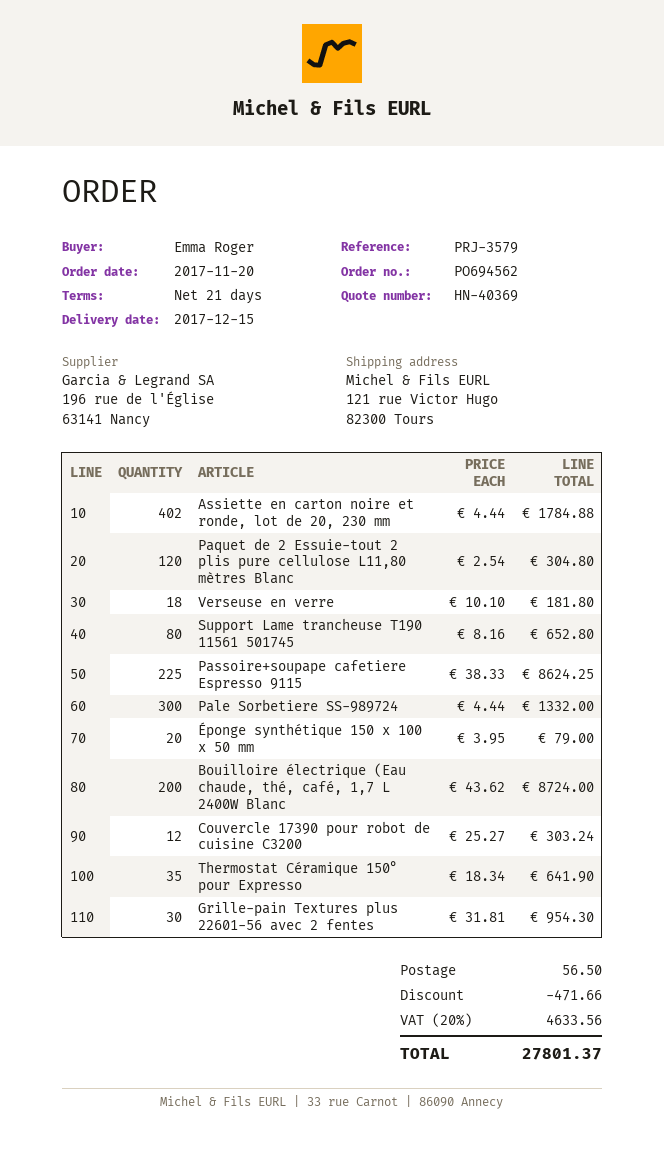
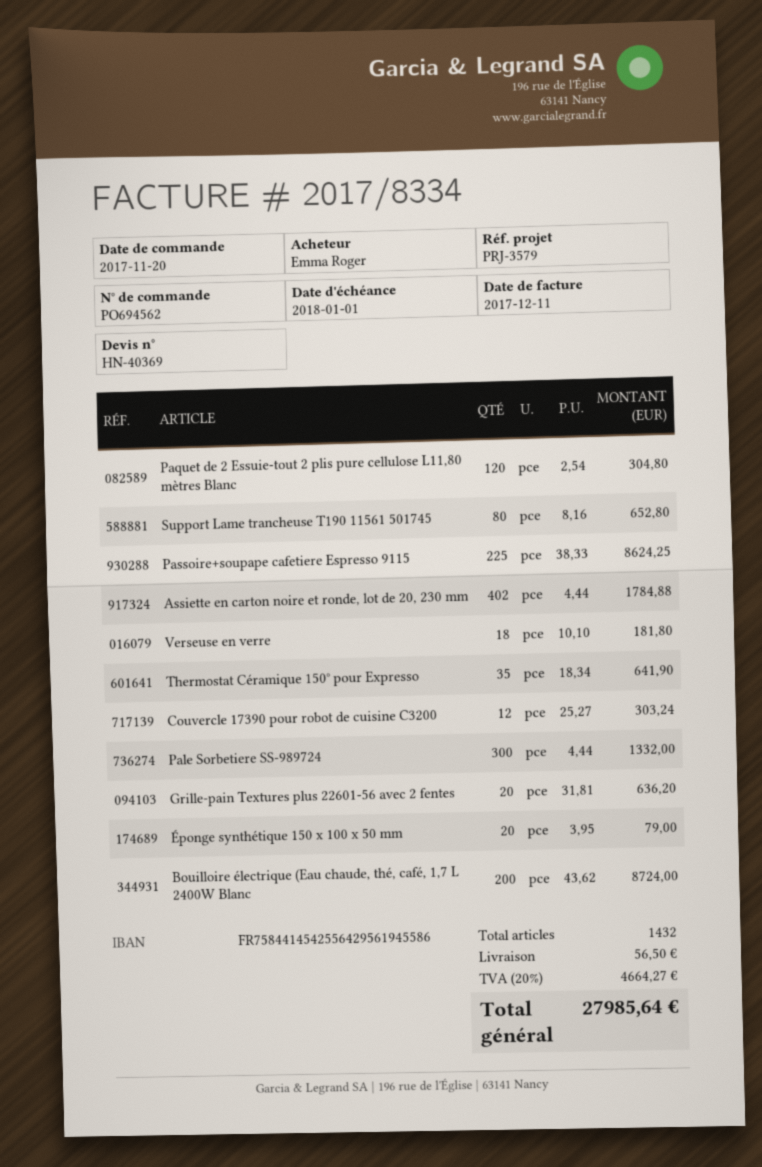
Grille-pain Textures plus 22601-56 avec 2 fentes: 30 x 31.81 = 954.30 -> 20 x 31.81 = 636.20
discount: 471.66 -> none
tax: 20% = 4633.56 -> 20% = 4664.27
total: 27801.37 -> 27985.64

